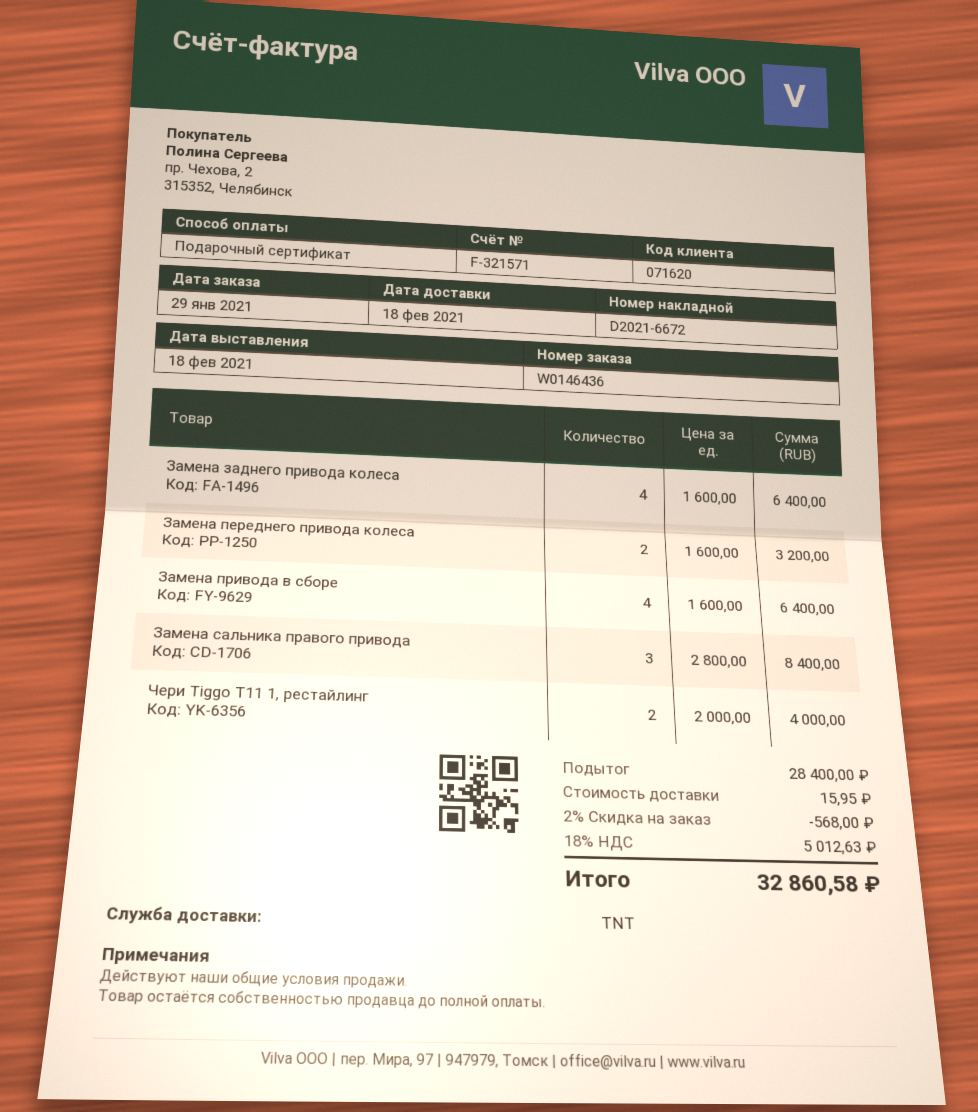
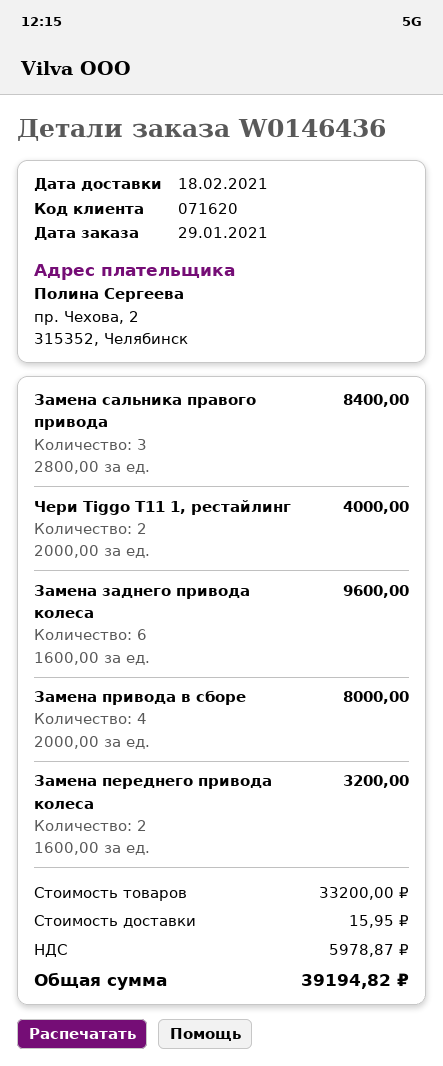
Замена заднего привода колеса: 4 x 1600.00 = 6400.00 -> 6 x 1600.00 = 9600.00
Замена привода в сборе: 4 x 1600.00 = 6400.00 -> 4 x 2000.00 = 8000.00
subtotal: 28400.00 -> 33200.00
discount: 2% = 568.00 -> none
tax: 5012.63 -> 5978.87
total: 32860.58 -> 39194.82

